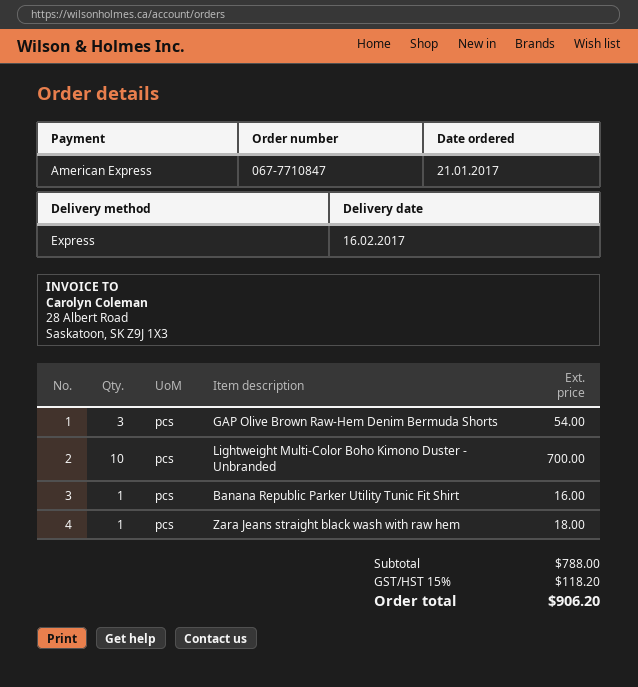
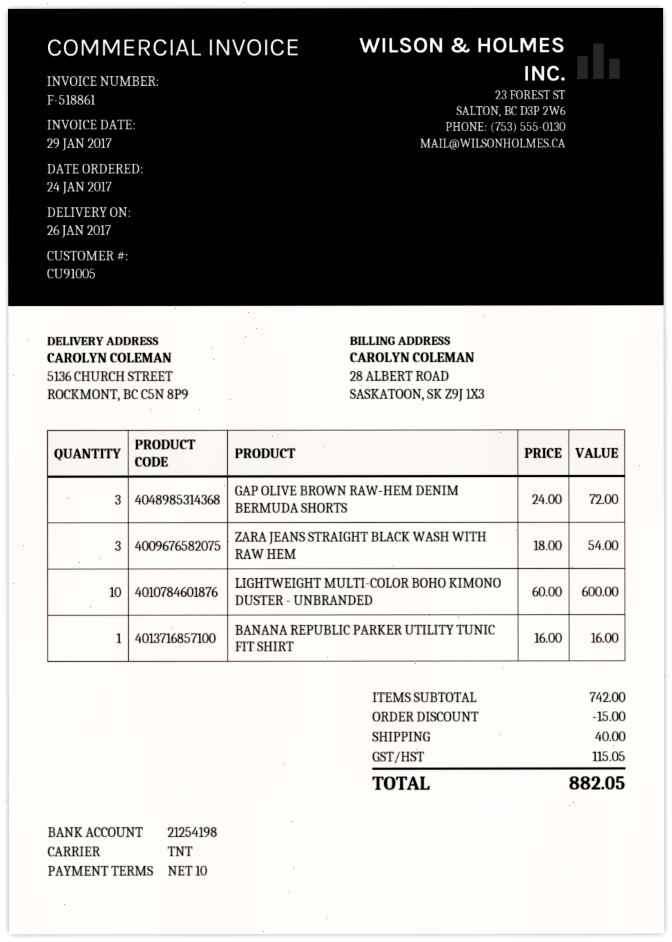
order date: 2017-01-21 -> 2017-01-24
delivery date: 2017-02-16 -> 2017-01-26
shipping method: express -> TNT
GAP Olive Brown Raw-Hem Denim Bermuda Shorts: 3 for 54.00 -> 3 for 72.00
Lightweight Multi-Color Boho Kimono Duster - Unbranded: 10 for 700.00 -> 10 for 600.00
Zara Jeans straight black wash with raw hem: 1 for 18.00 -> 3 for 54.00
subtotal: 788.00 -> 742.00
discount: none -> 15.00
shipping: none -> 40.00
tax: 118.20 -> 115.05
total: 906.20 -> 882.05

